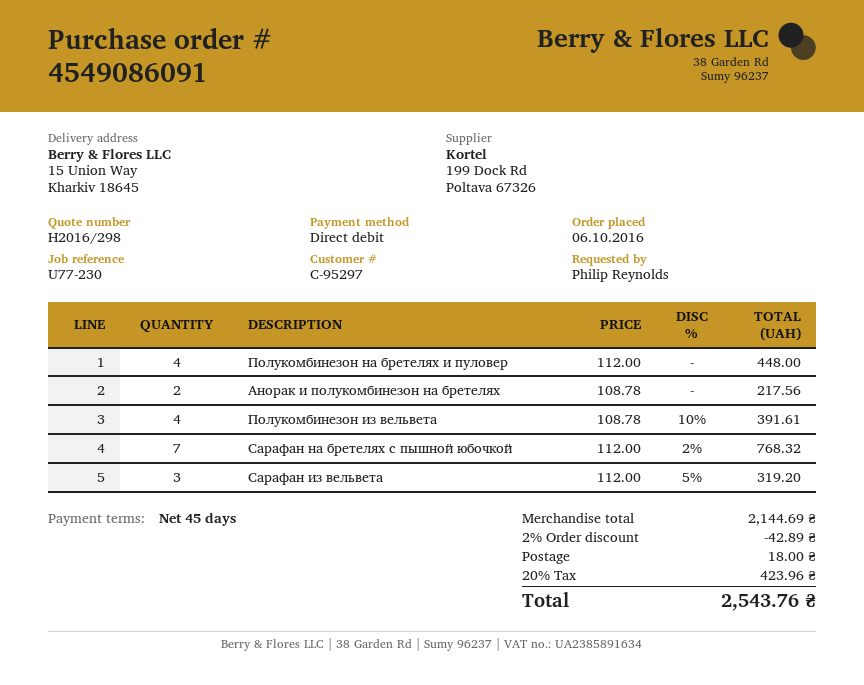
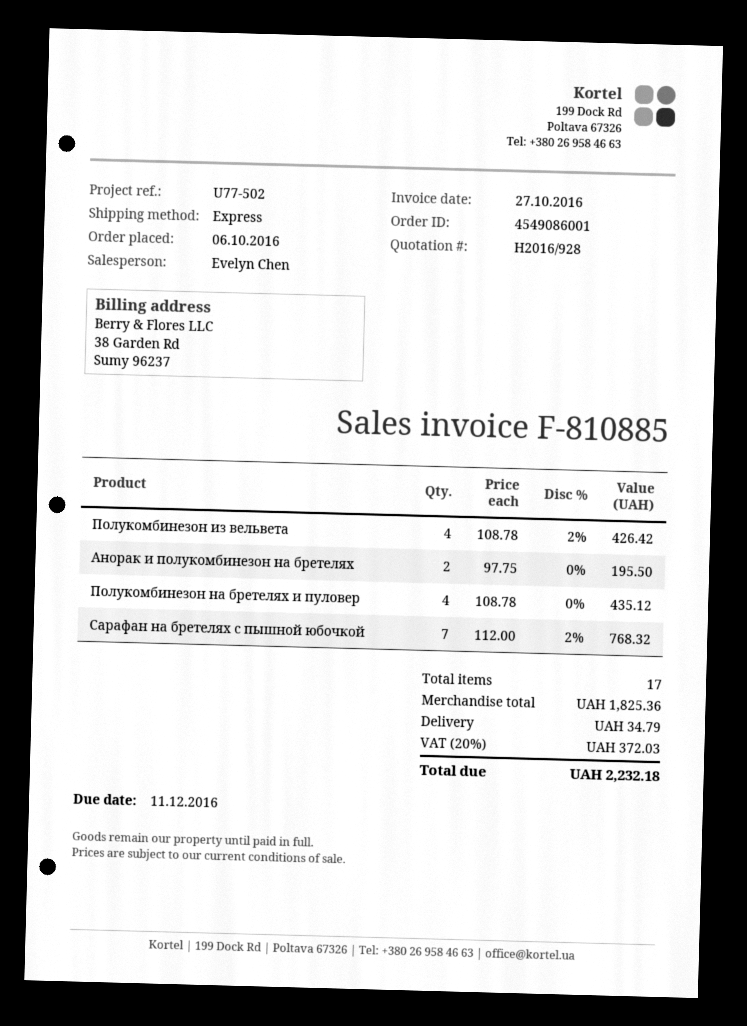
quote number: H2016/298 -> H2016/928
order number: 4549086091 -> 4549086001
reference: U77-230 -> U77-502
Полукомбинезон на бретелях и пуловер: 4 x 112.00 = 448.00 -> 4 x 108.78 = 435.12
Анорак и полукомбинезон на бретелях: 2 x 108.78 = 217.56 -> 2 x 97.75 = 195.50
Полукомбинезон из вельвета: 4 x 108.78 - 10% = 391.61 -> 4 x 108.78 - 2% = 426.42
Сарафан из вельвета: 3 x 112.00 - 5% = 319.20 -> none
subtotal: 2144.69 -> 1825.36
discount: 2% = 42.89 -> none
shipping: 18.00 -> 34.79
tax: 20% = 423.96 -> 20% = 372.03
total: 2543.76 -> 2232.18

